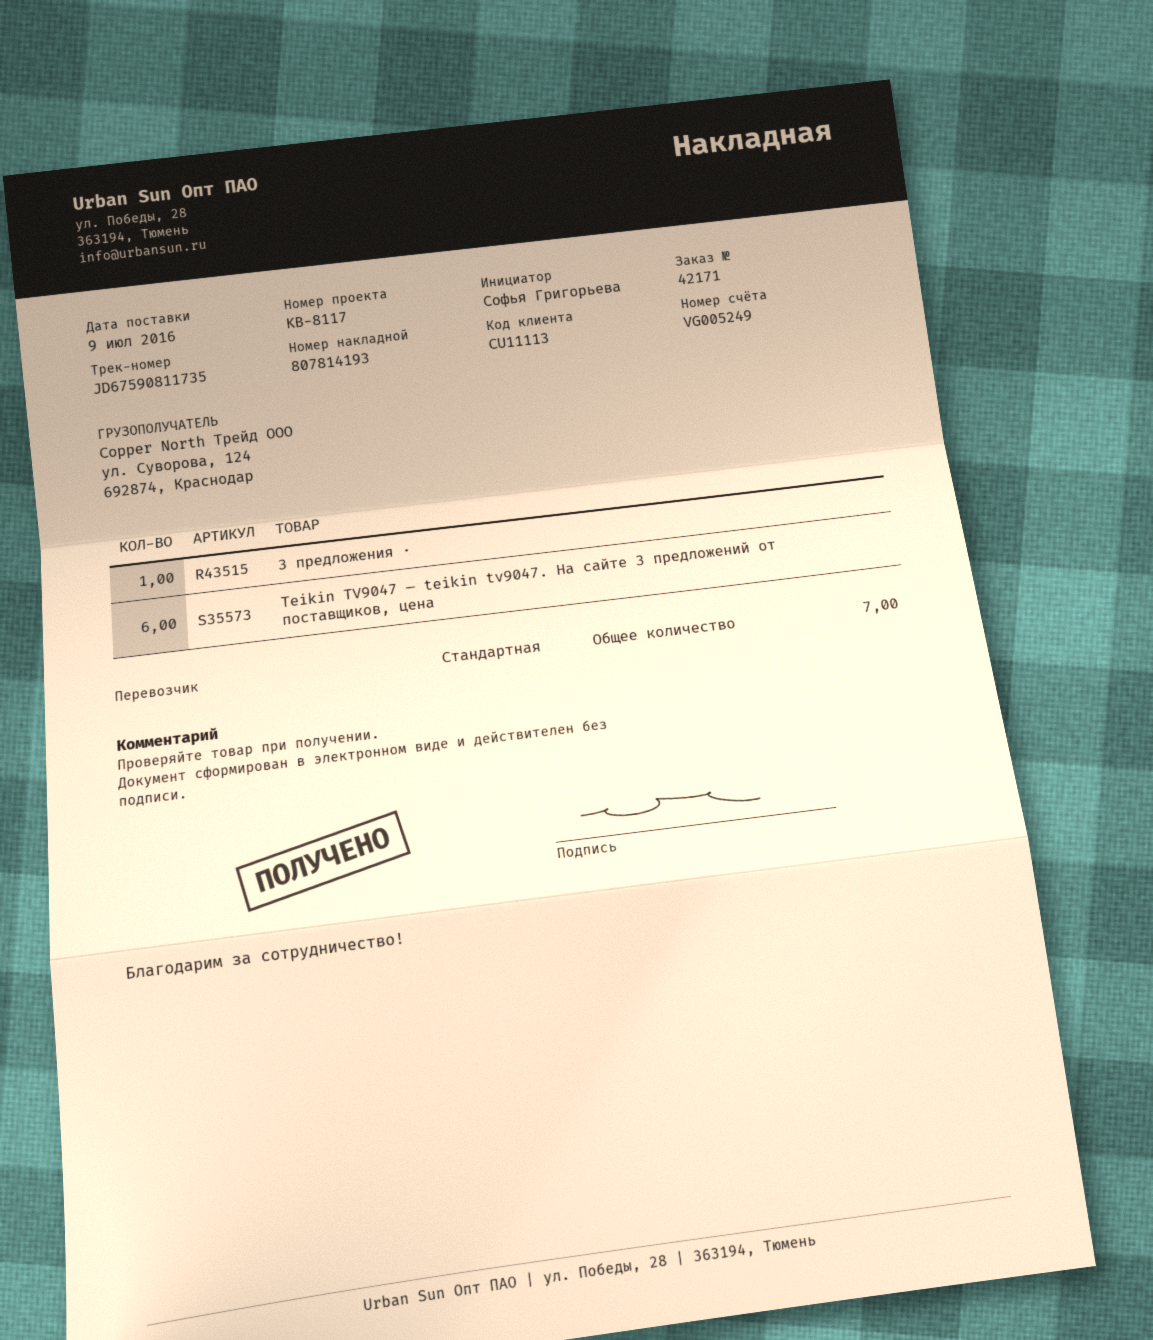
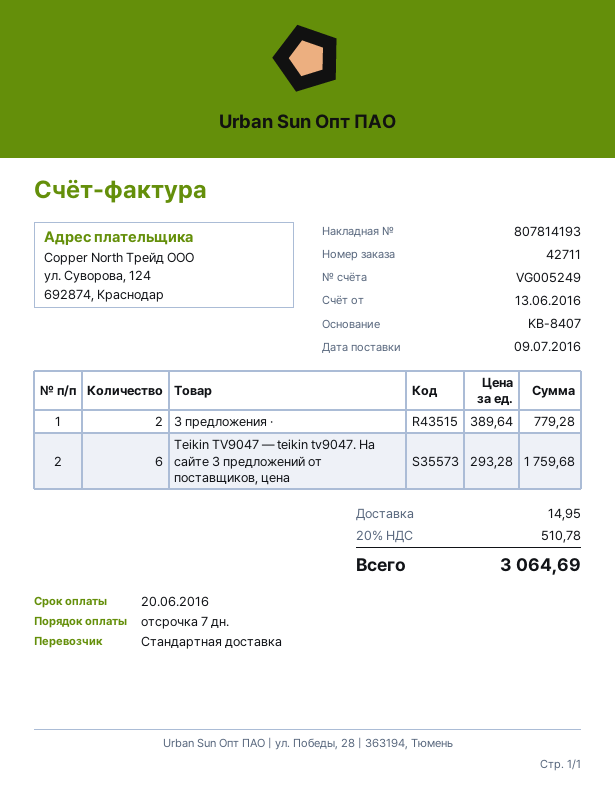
order number: 42171 -> 42711
reference: KB-8117 -> KB-8407
3 предложения ·: 1 -> 2

